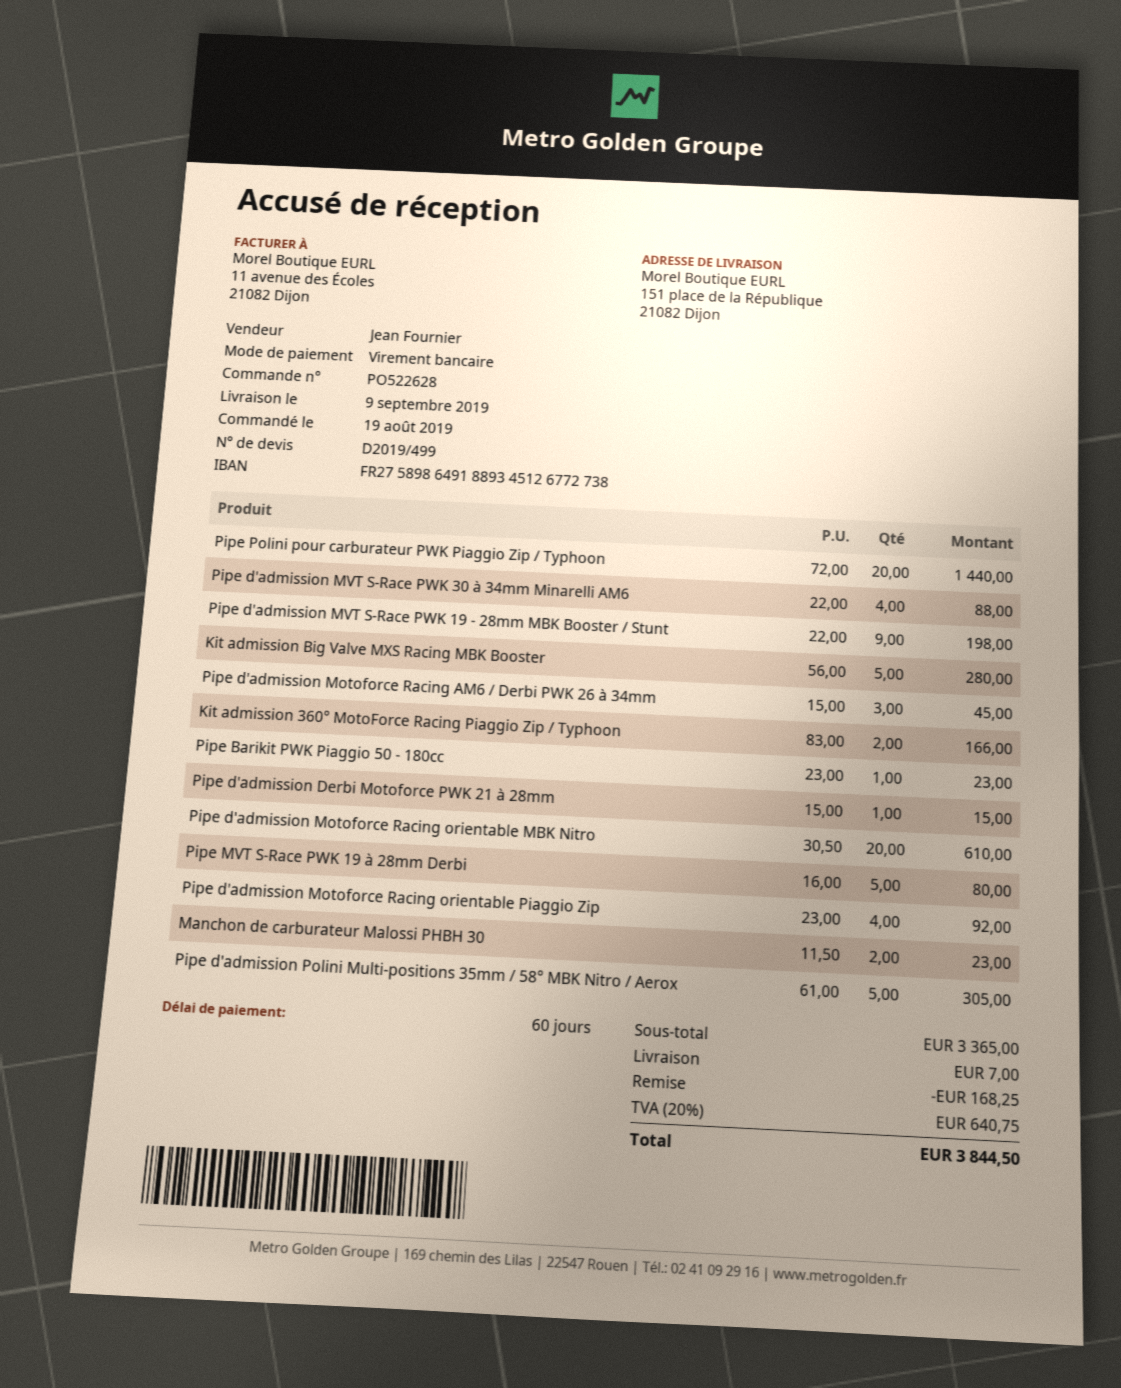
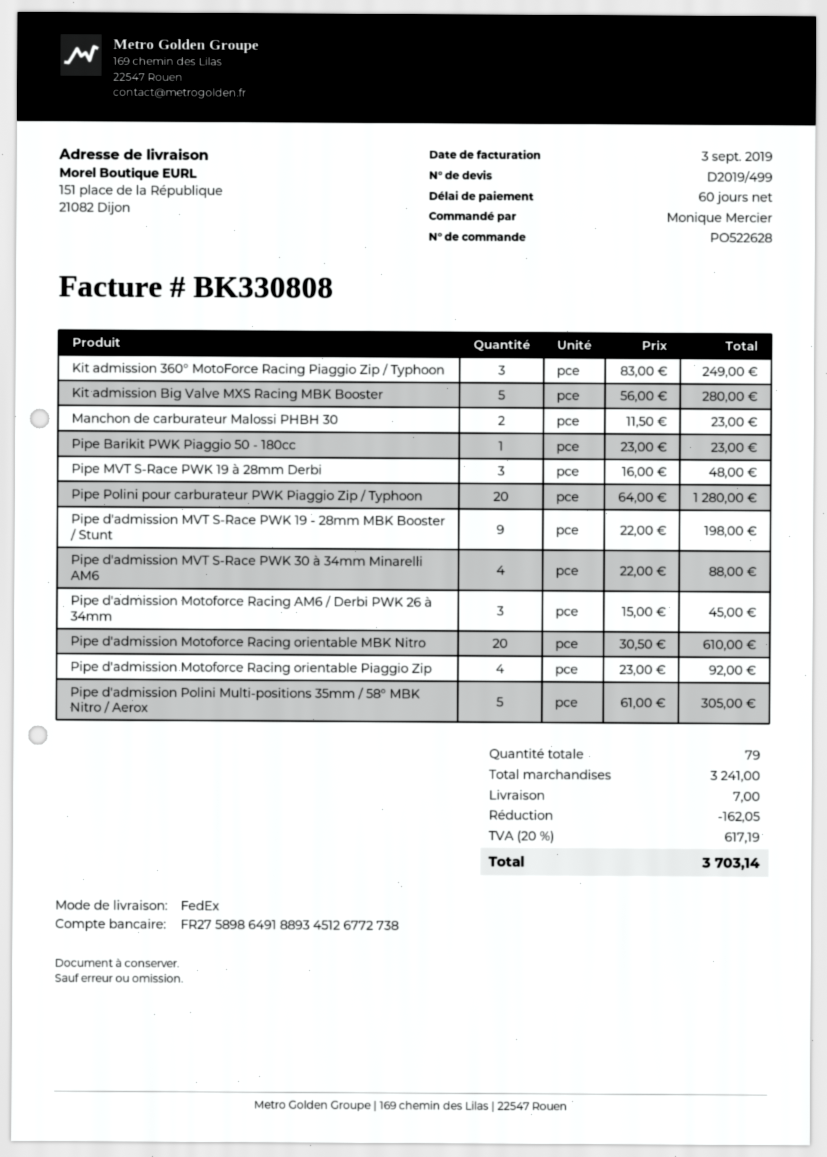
Pipe Polini pour carburateur PWK Piaggio Zip / Typhoon: 20 x 72.00 = 1440.00 -> 20 x 64.00 = 1280.00
Kit admission 360° MotoForce Racing Piaggio Zip / Typhoon: 2 x 83.00 = 166.00 -> 3 x 83.00 = 249.00
Pipe d'admission Derbi Motoforce PWK 21 à 28mm: 1 x 15.00 = 15.00 -> none
Pipe MVT S-Race PWK 19 à 28mm Derbi: 5 x 16.00 = 80.00 -> 3 x 16.00 = 48.00
subtotal: 3365.00 -> 3241.00
discount: 168.25 -> 162.05
tax: 20% = 640.75 -> 20% = 617.19
total: 3844.50 -> 3703.14

